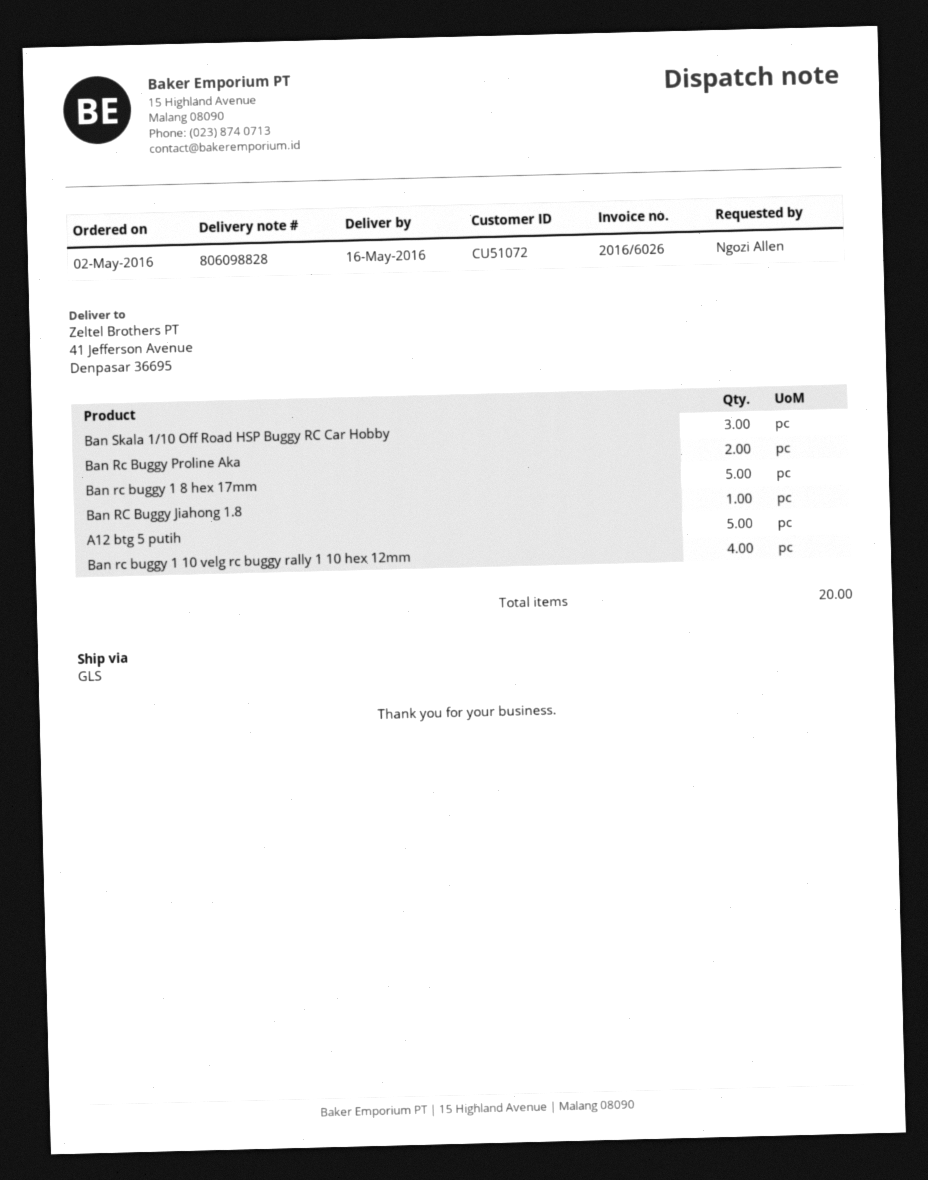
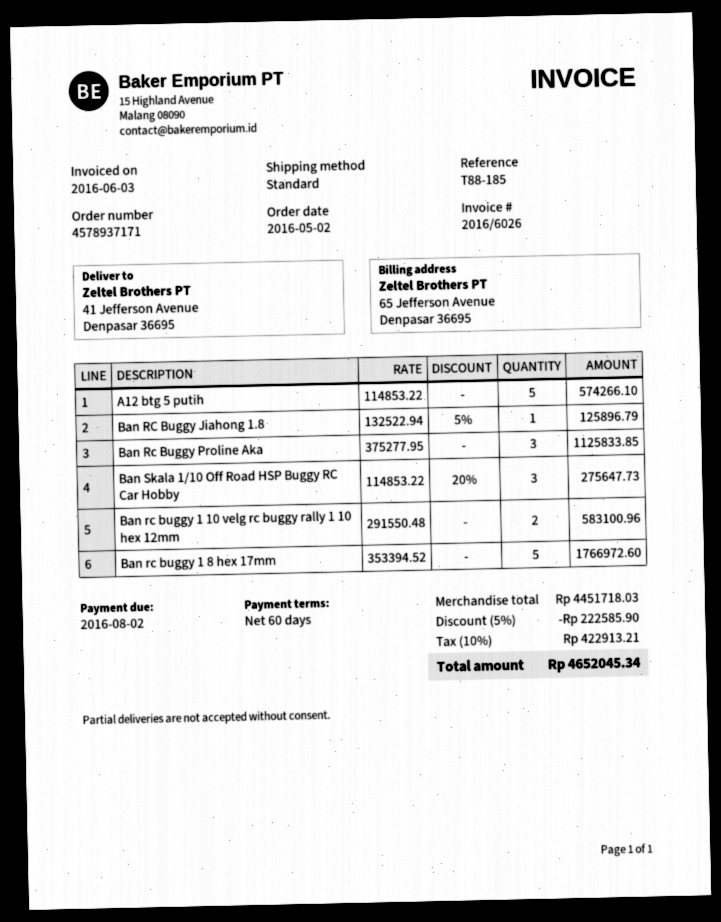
shipping method: GLS -> standard
Ban Rc Buggy Proline Aka: 2 -> 3
Ban rc buggy 1 10 velg rc buggy rally 1 10 hex 12mm: 4 -> 2

